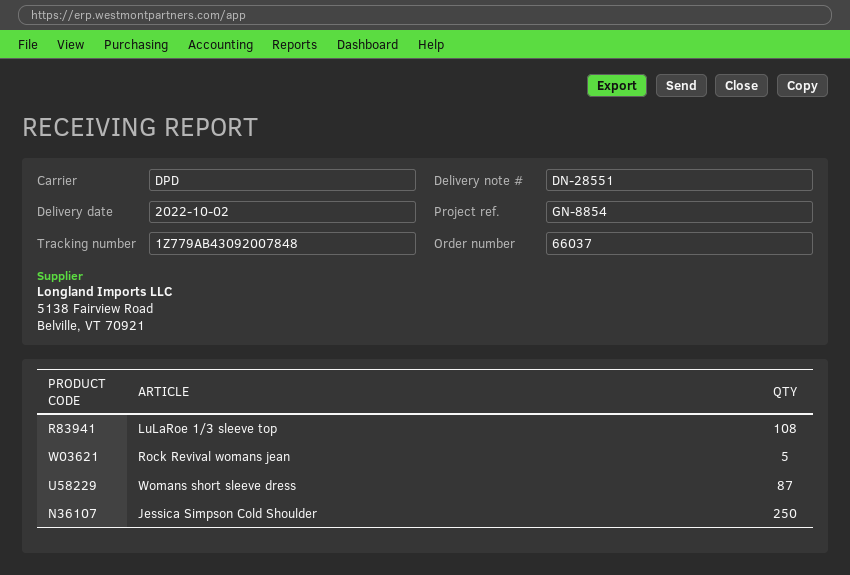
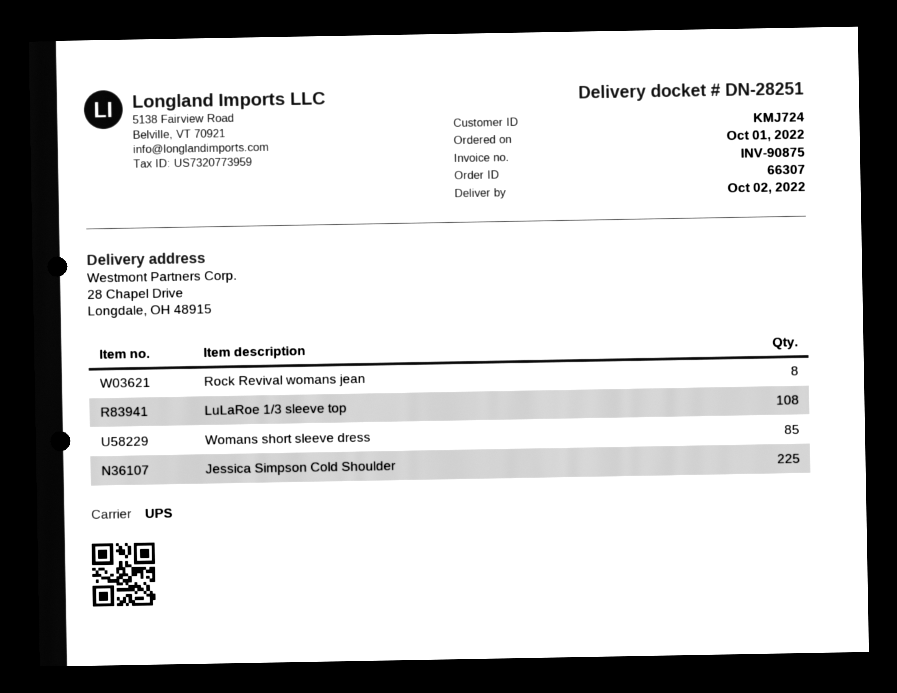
order number: 66037 -> 66307
delivery note number: DN-28551 -> DN-28251
shipping method: DPD -> UPS
Rock Revival womans jean: 5 -> 8
Womans short sleeve dress: 87 -> 85
Jessica Simpson Cold Shoulder: 250 -> 225

